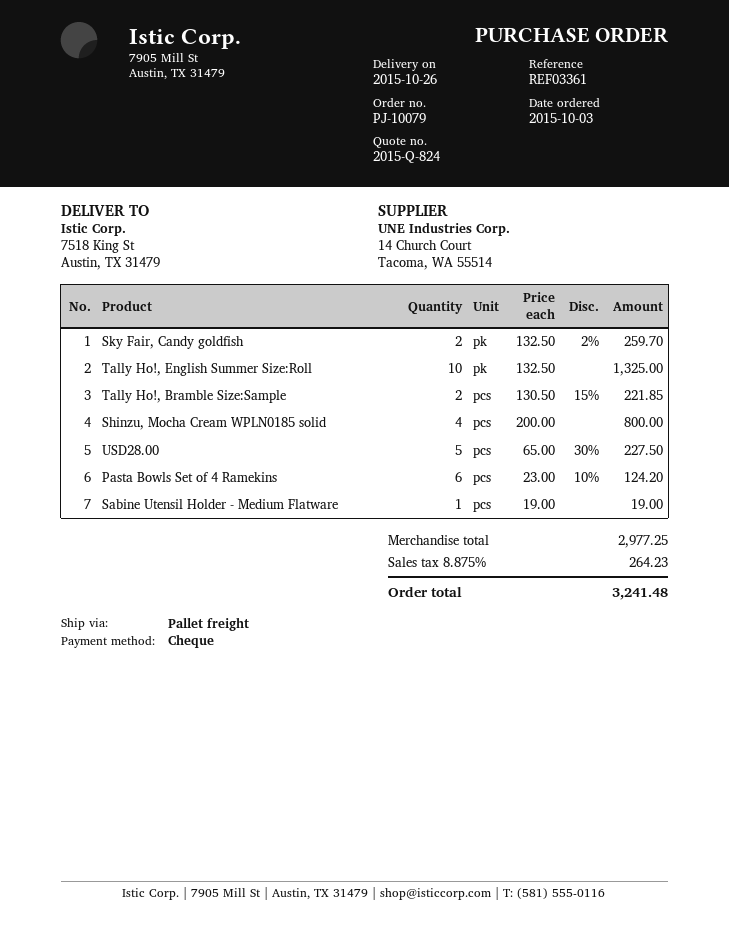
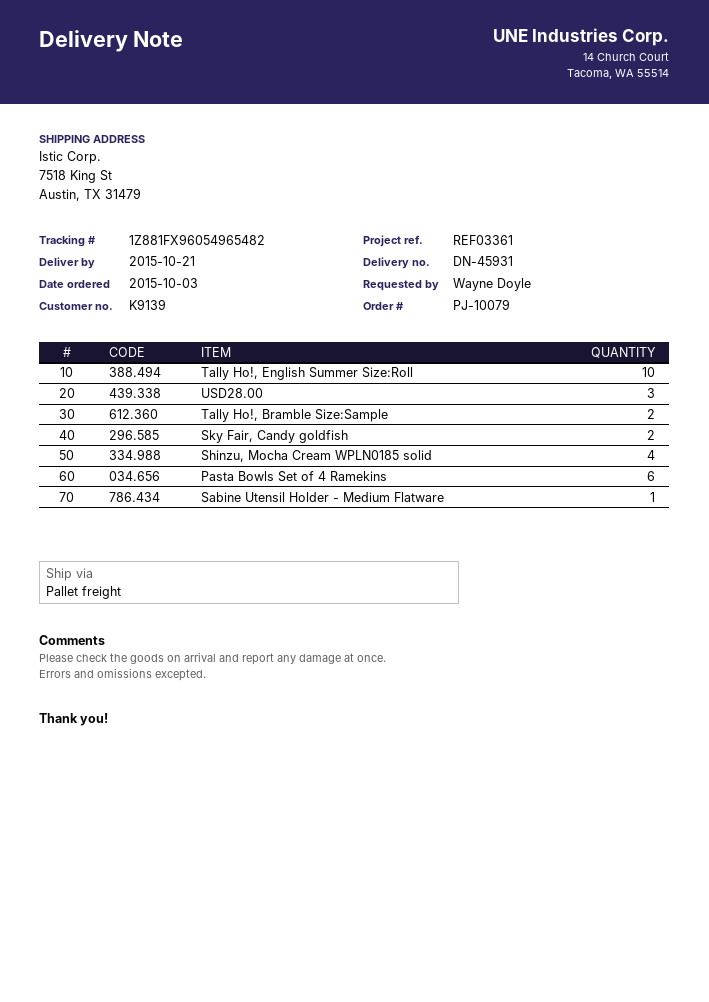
delivery date: 2015-10-26 -> 2015-10-21
USD28.00: 5 -> 3

